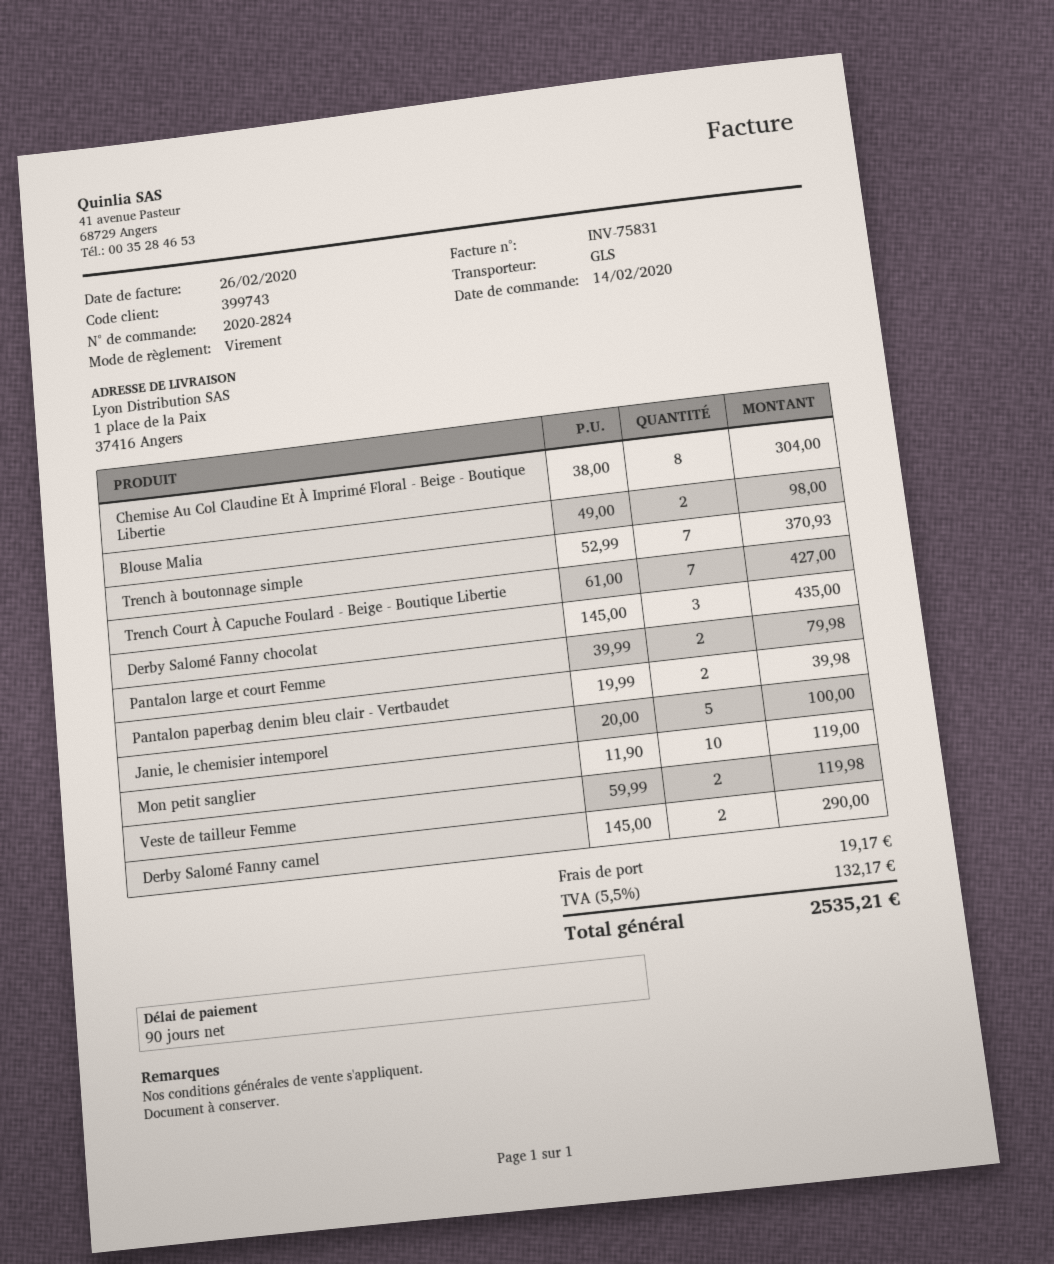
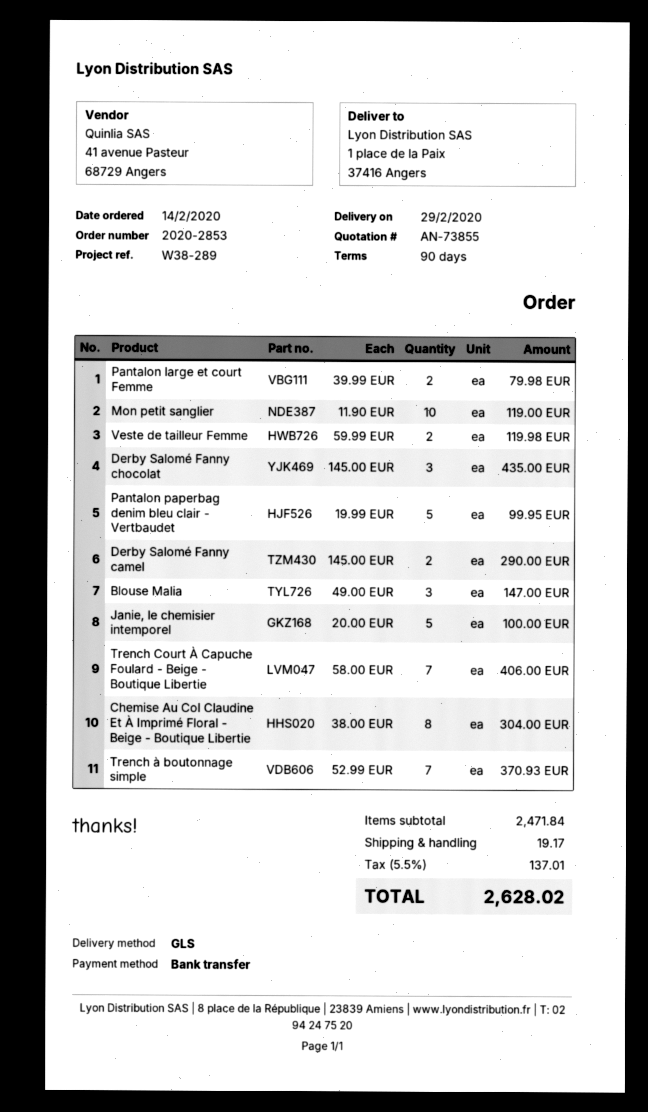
order number: 2020-2824 -> 2020-2853
Blouse Malia: 2 x 49.00 = 98.00 -> 3 x 49.00 = 147.00
Trench Court À Capuche Foulard - Beige - Boutique Libertie: 7 x 61.00 = 427.00 -> 7 x 58.00 = 406.00
Pantalon paperbag denim bleu clair - Vertbaudet: 2 x 19.99 = 39.98 -> 5 x 19.99 = 99.95
tax: 5.5% = 132.17 -> 5.5% = 137.01
total: 2535.21 -> 2628.02

